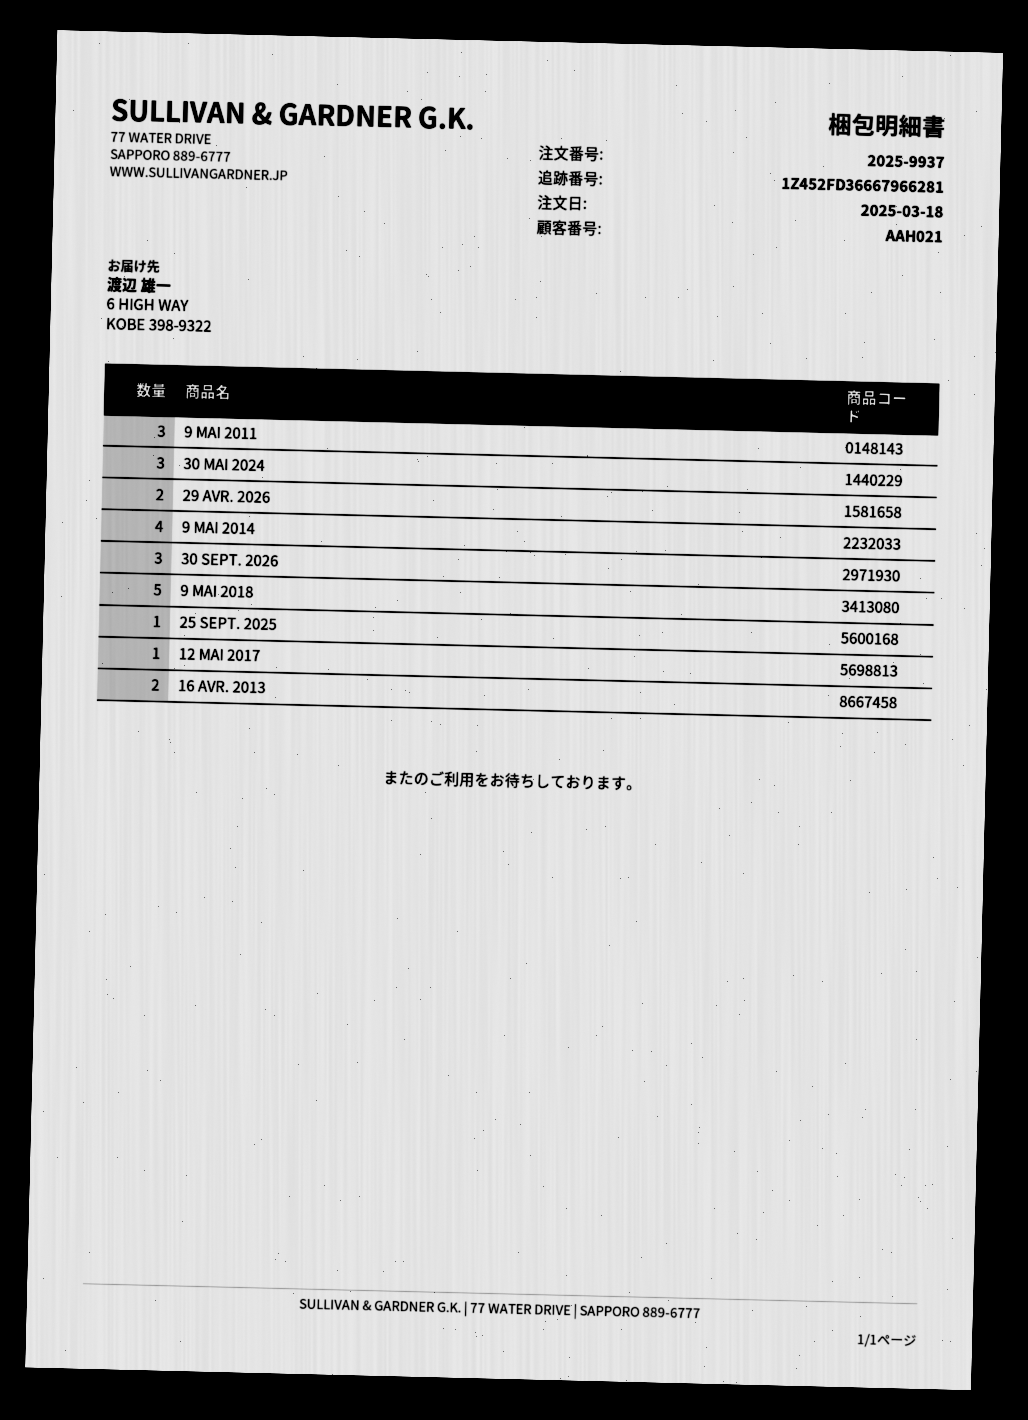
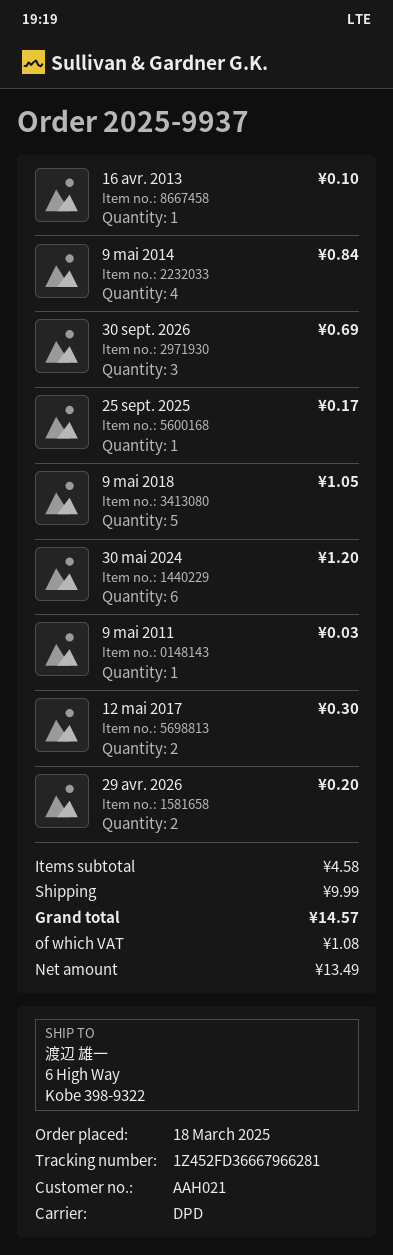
9 MAI 2011: 3 -> 1
30 MAI 2024: 3 -> 6
12 MAI 2017: 1 -> 2
16 AVR. 2013: 2 -> 1

